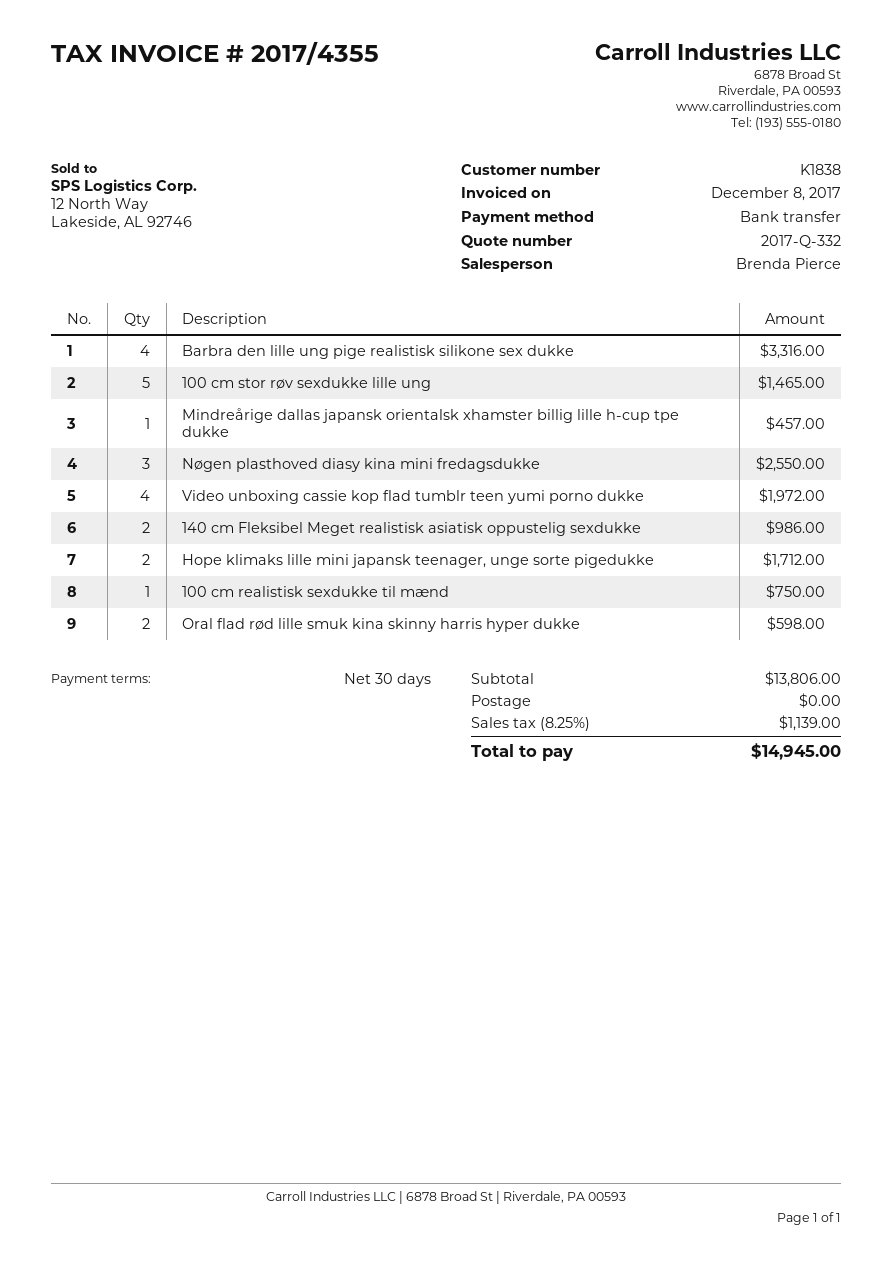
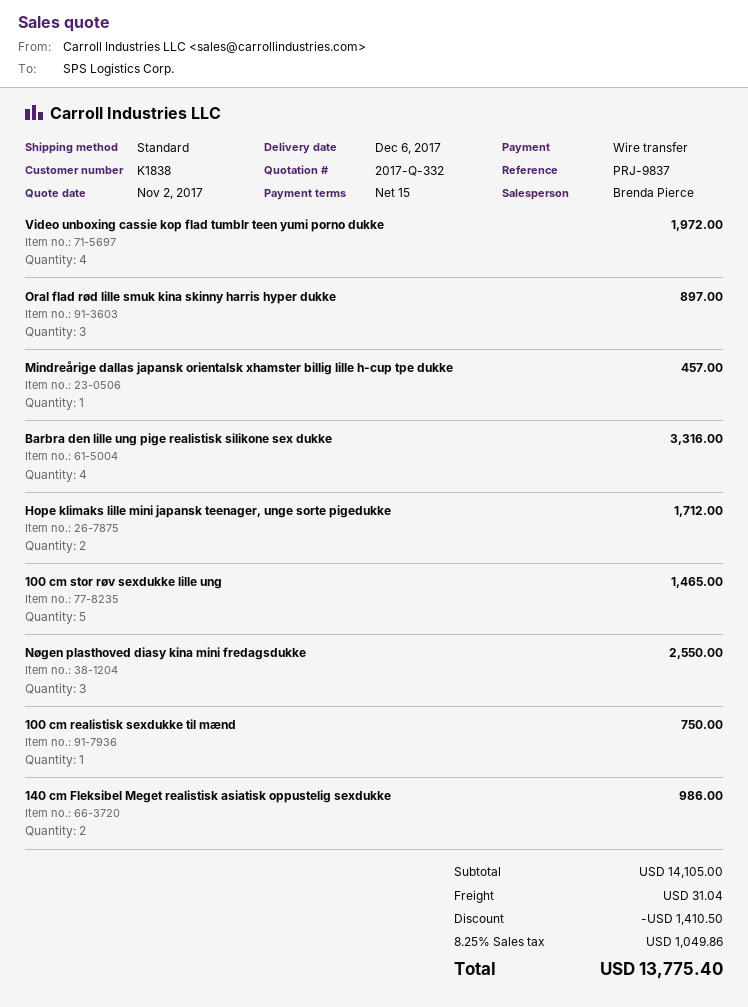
payment terms: 30 days -> 15 days
Oral flad rød lille smuk kina skinny harris hyper dukke: 2 for 598.00 -> 3 for 897.00
subtotal: 13806.00 -> 14105.00
discount: none -> 1410.50
shipping: 0.00 -> 31.04
tax: 8.25% = 1139.00 -> 8.25% = 1049.86
total: 14945.00 -> 13775.40

